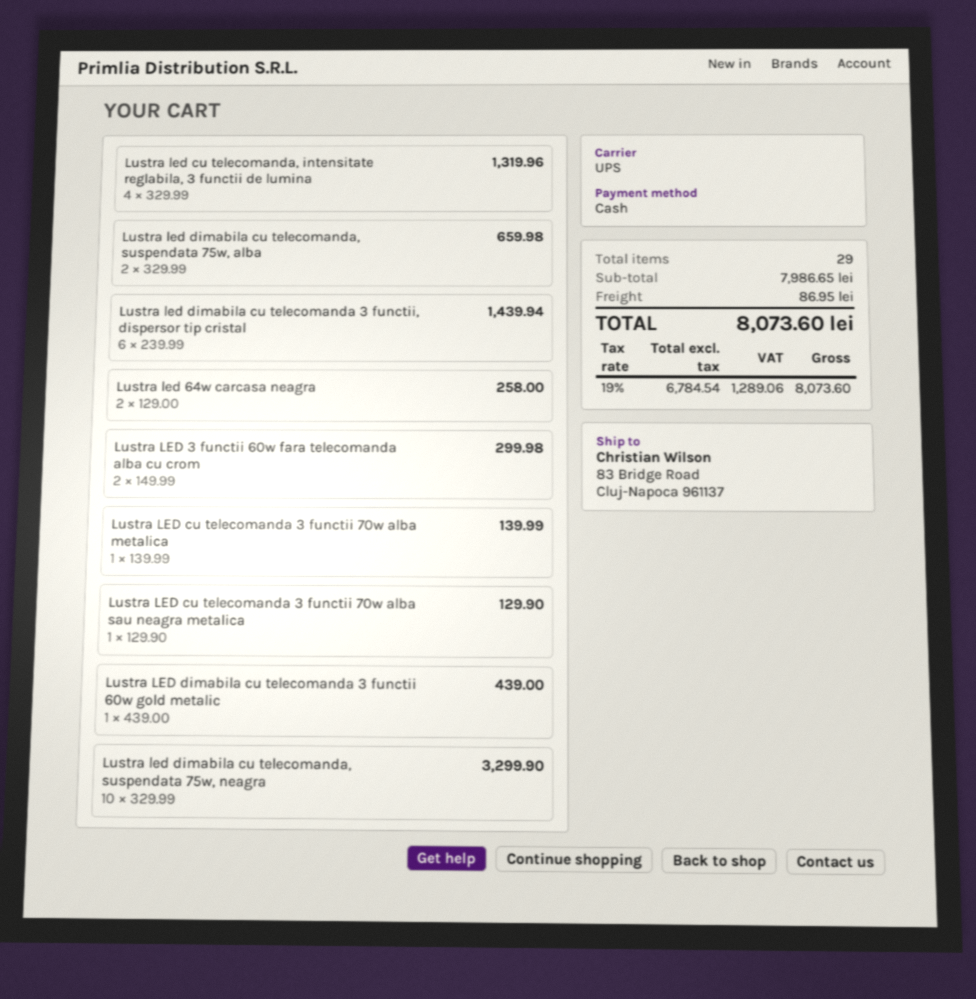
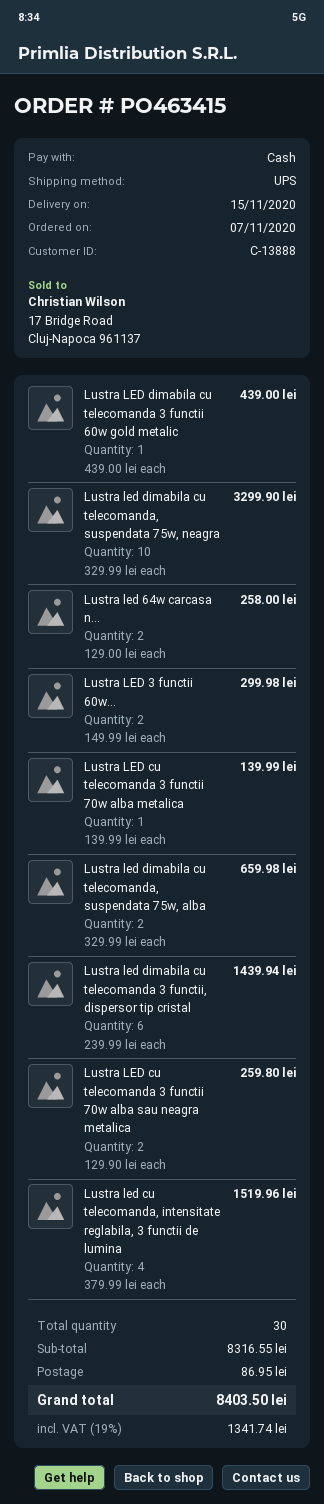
Lustra led cu telecomanda, intensitate reglabila, 3 functii de lumina: 4 x 329.99 = 1319.96 -> 4 x 379.99 = 1519.96
Lustra LED cu telecomanda 3 functii 70w alba sau neagra metalica: 1 x 129.90 = 129.90 -> 2 x 129.90 = 259.80
total quantity: 29 -> 30
subtotal: 7986.65 -> 8316.55
tax: 19% = 1289.06 -> 19% = 1341.74
total: 8073.60 -> 8403.50

